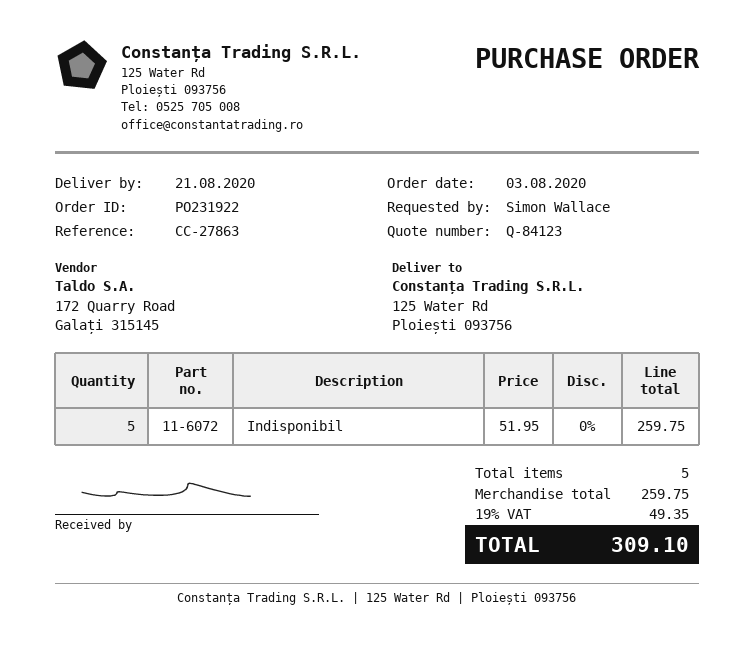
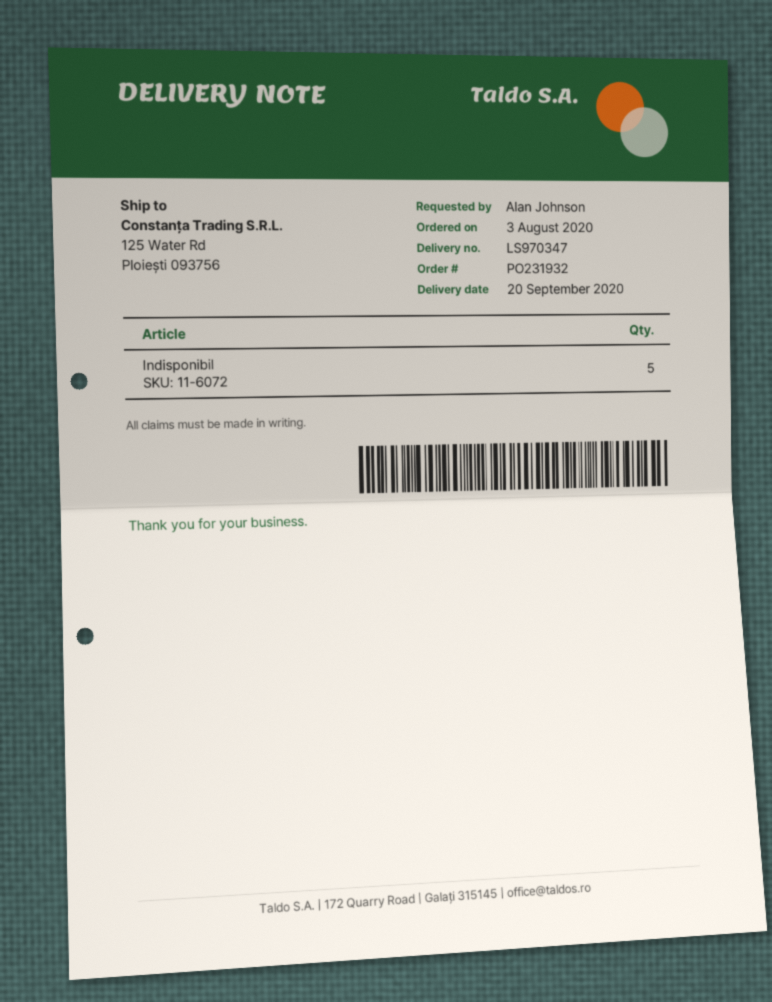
order number: PO231922 -> PO231932
delivery date: 2020-08-21 -> 2020-09-20
ordered by: Simon Wallace -> Alan Johnson

